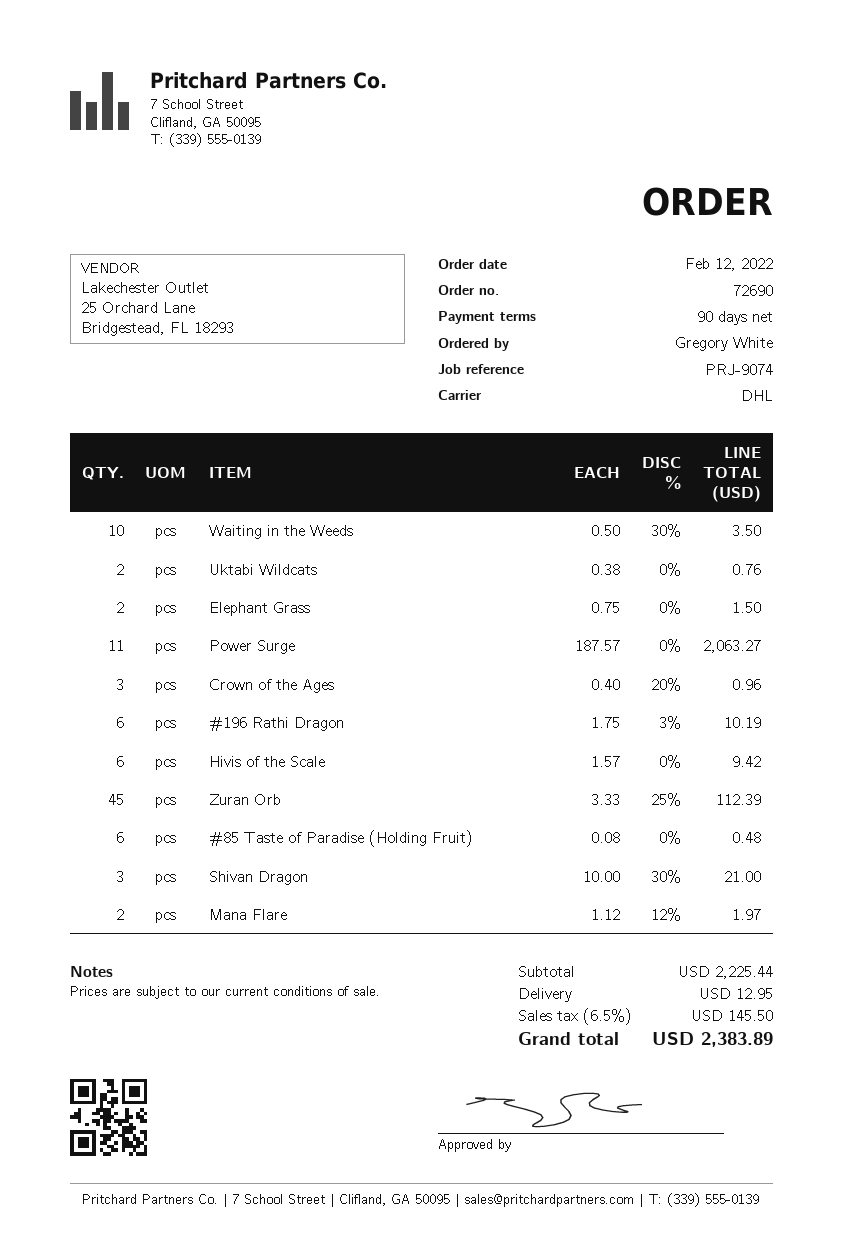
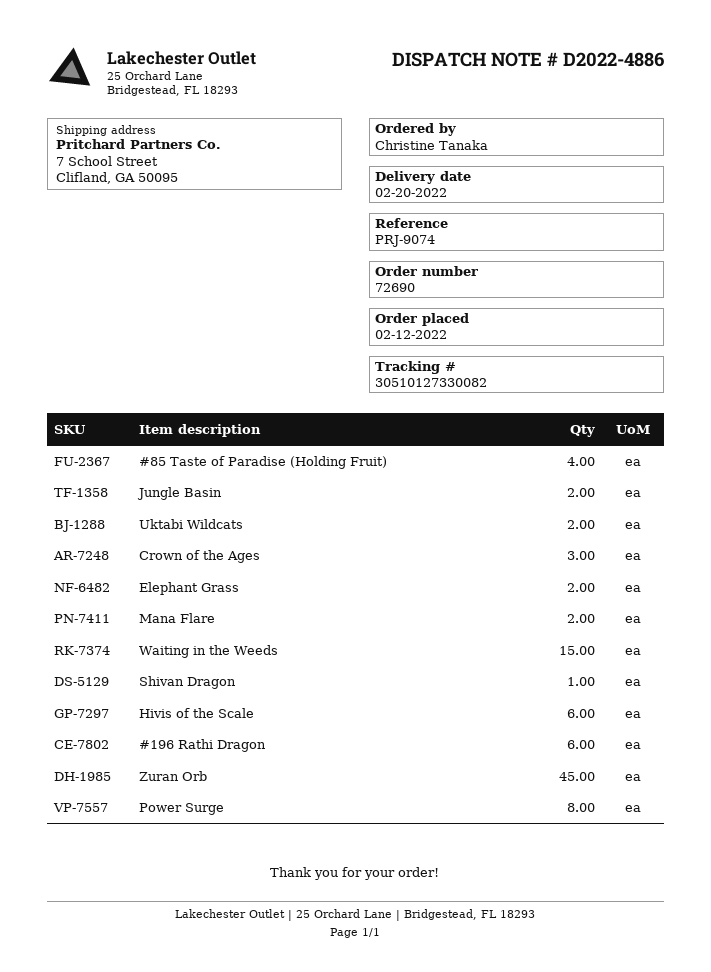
ordered by: Gregory White -> Christine Tanaka
Waiting in the Weeds: 10 -> 15
Power Surge: 11 -> 8
#85 Taste of Paradise (Holding Fruit): 6 -> 4
Shivan Dragon: 3 -> 1
Jungle Basin: none -> 2

